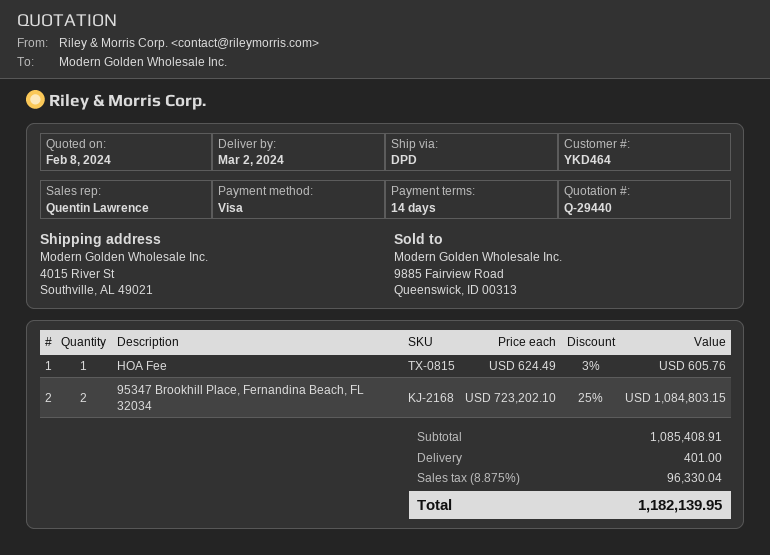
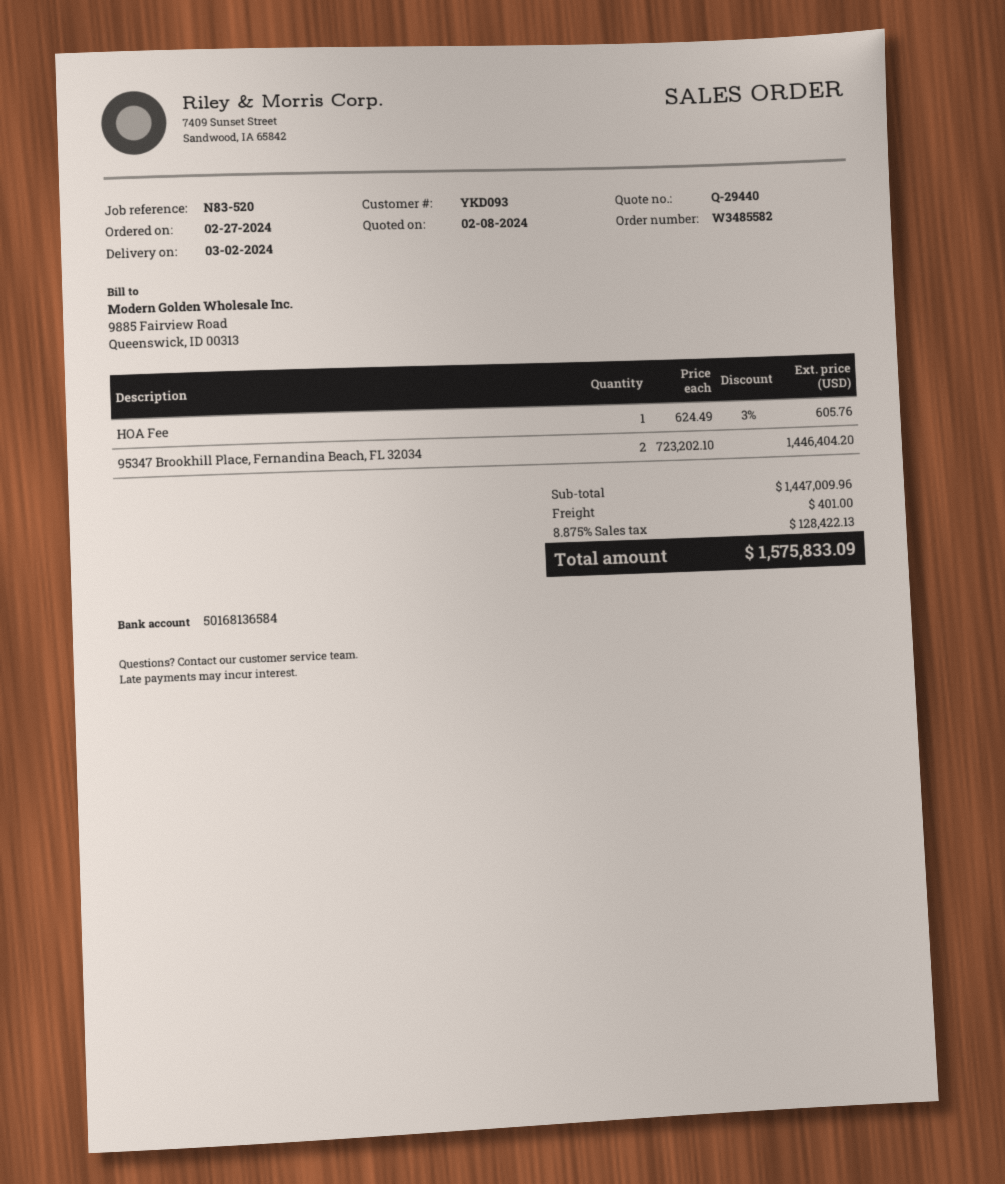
customer number: YKD464 -> YKD093
95347 Brookhill Place, Fernandina Beach, FL 32034: 2 x 723202.10 - 25% = 1084803.15 -> 2 x 723202.10 = 1446404.20
subtotal: 1085408.91 -> 1447009.96
tax: 8.875% = 96330.04 -> 8.875% = 128422.13
total: 1182139.95 -> 1575833.09

